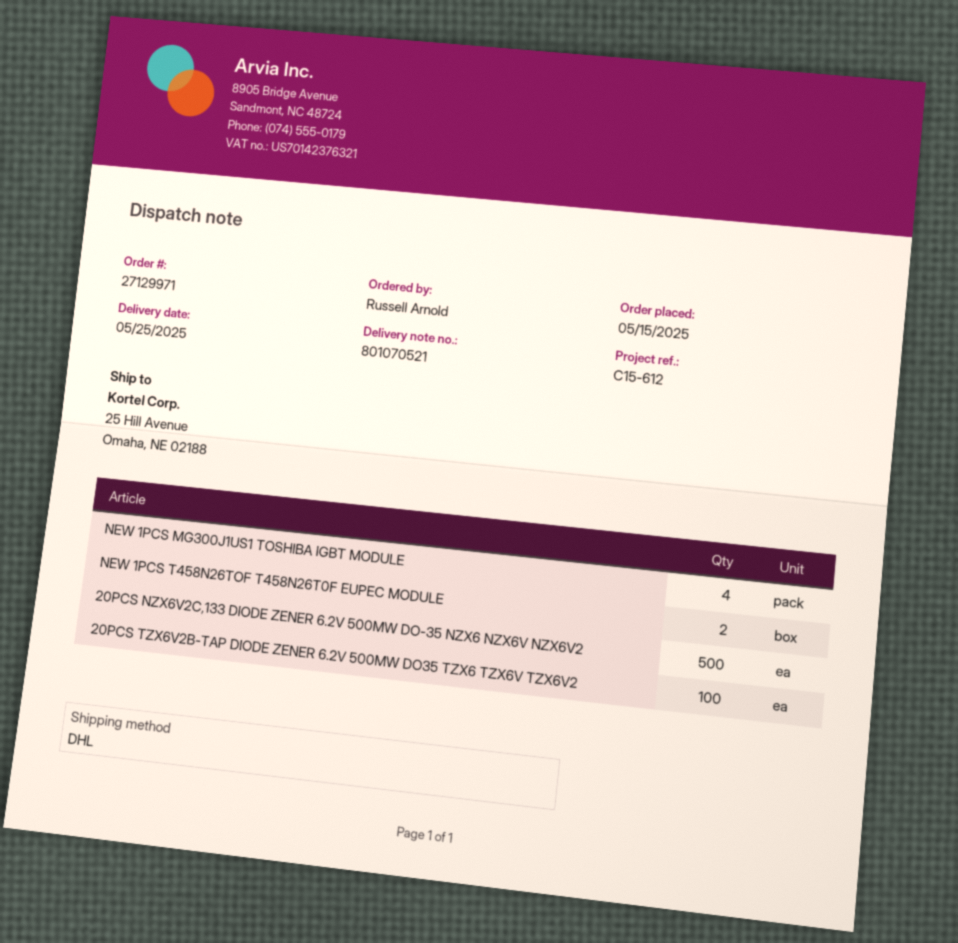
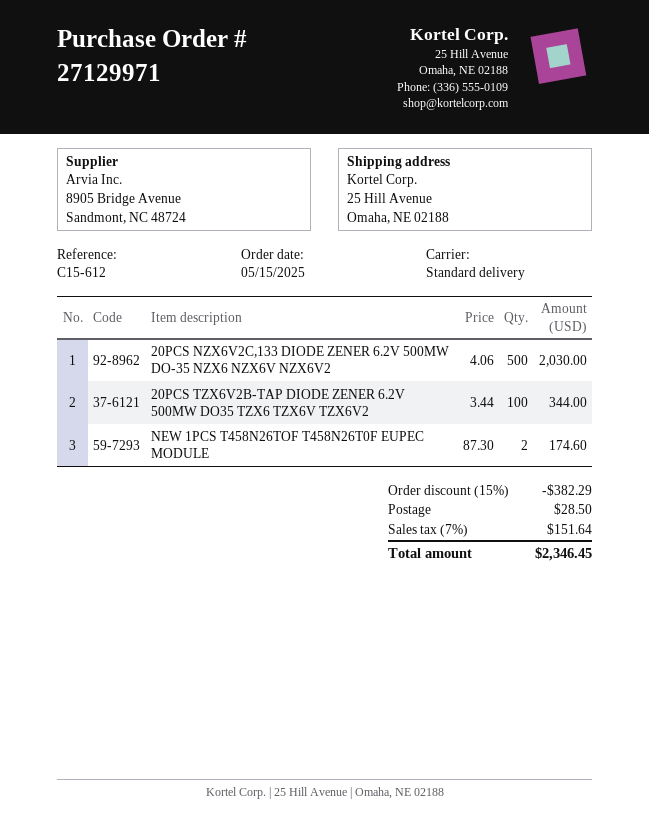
shipping method: DHL -> standard
NEW 1PCS MG300J1US1 TOSHIBA IGBT MODULE: 4 -> none

